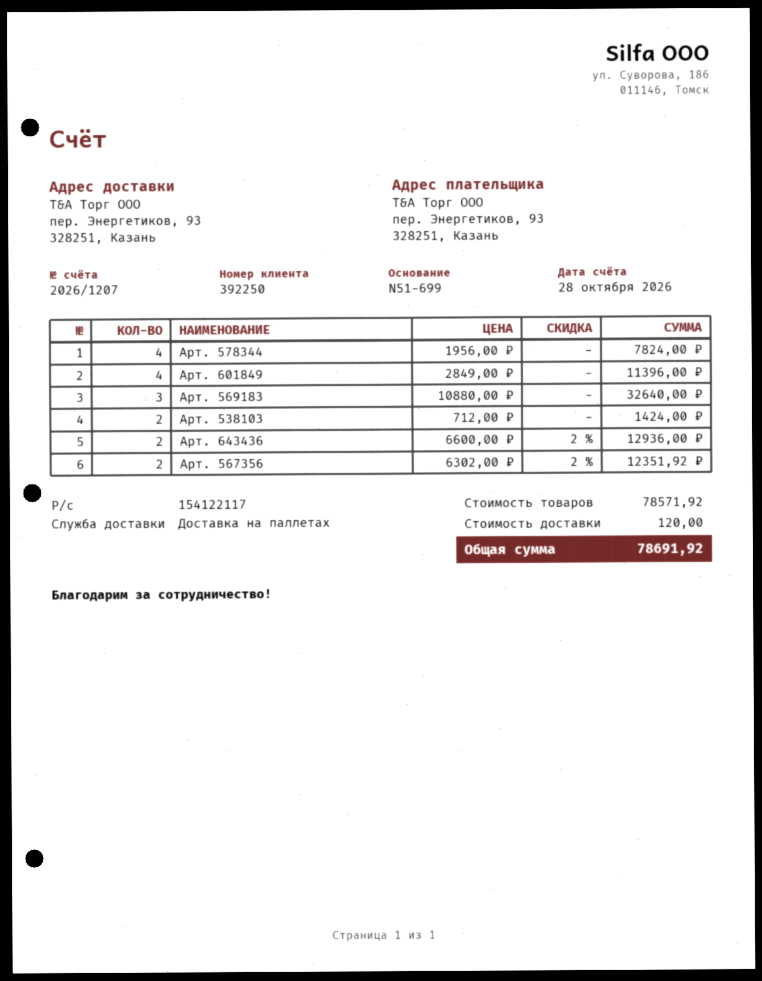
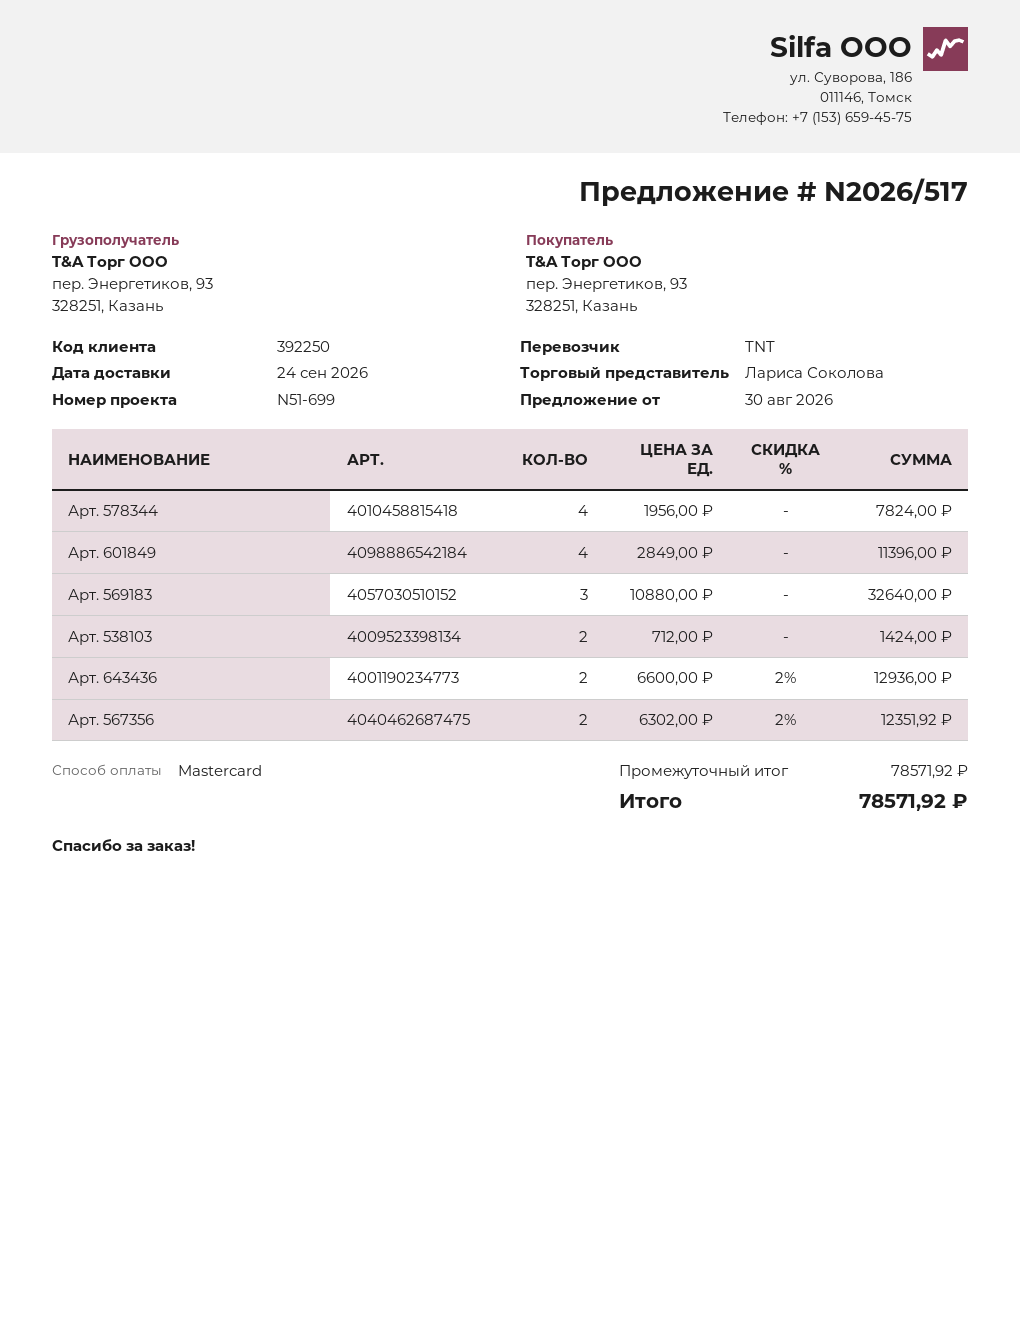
shipping method: pallet freight -> TNT
shipping: 120.00 -> none
total: 78691.92 -> 78571.92

